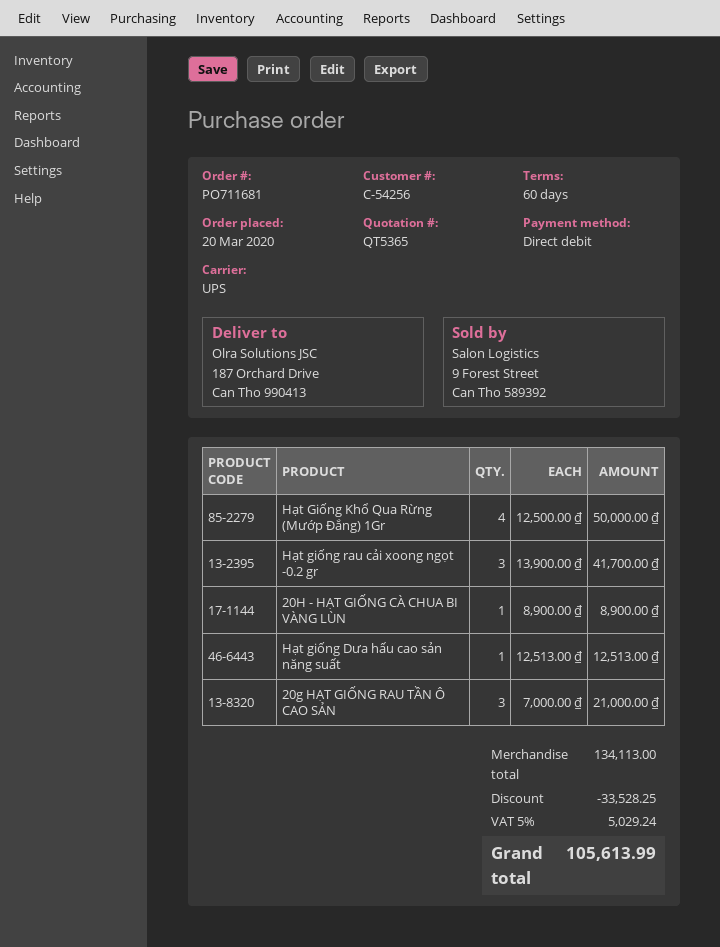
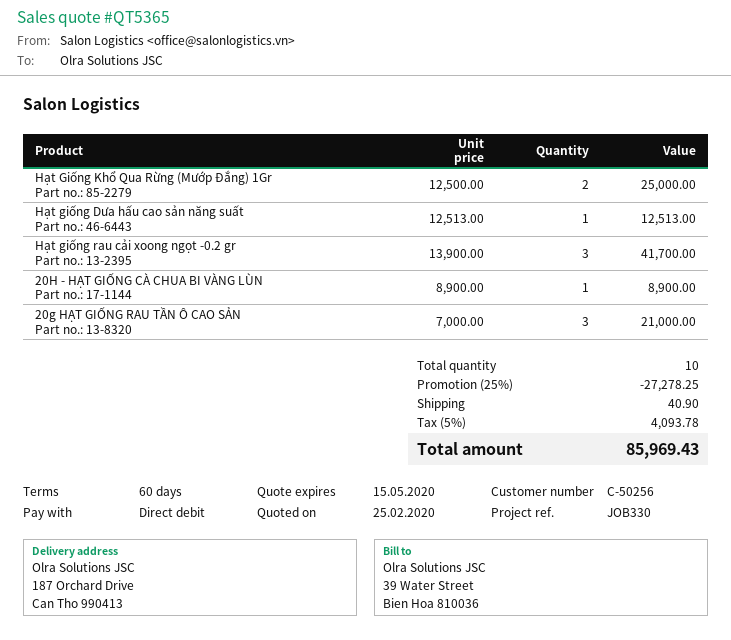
customer number: C-54256 -> C-50256
Hạt Giống Khổ Qua Rừng (Mướp Đắng) 1Gr: 4 x 12500.00 = 50000.00 -> 2 x 12500.00 = 25000.00
discount: 33528.25 -> 27278.25
shipping: none -> 40.90
tax: 5% = 5029.24 -> 5% = 4093.78
total: 105613.99 -> 85969.43

